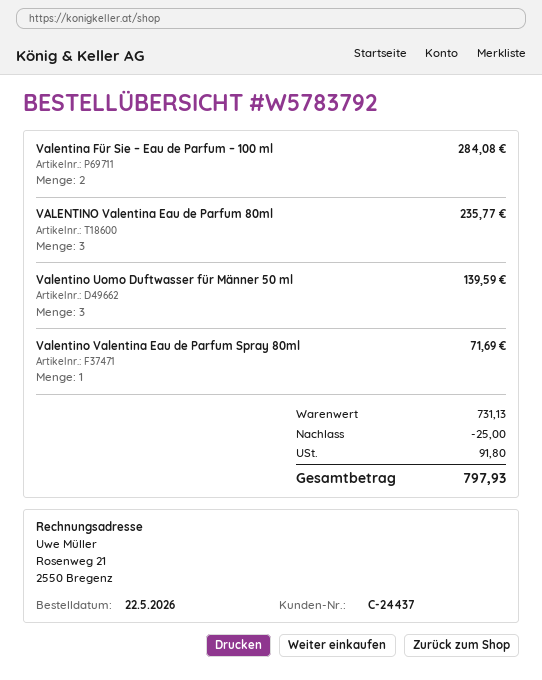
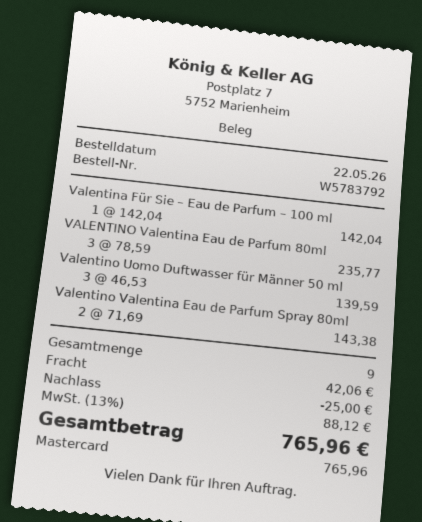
Valentina Für Sie – Eau de Parfum – 100 ml: 2 for 284.08 -> 1 for 142.04
Valentino Valentina Eau de Parfum Spray 80ml: 1 for 71.69 -> 2 for 143.38
shipping: none -> 42.06
tax: 91.80 -> 88.12
total: 797.93 -> 765.96

